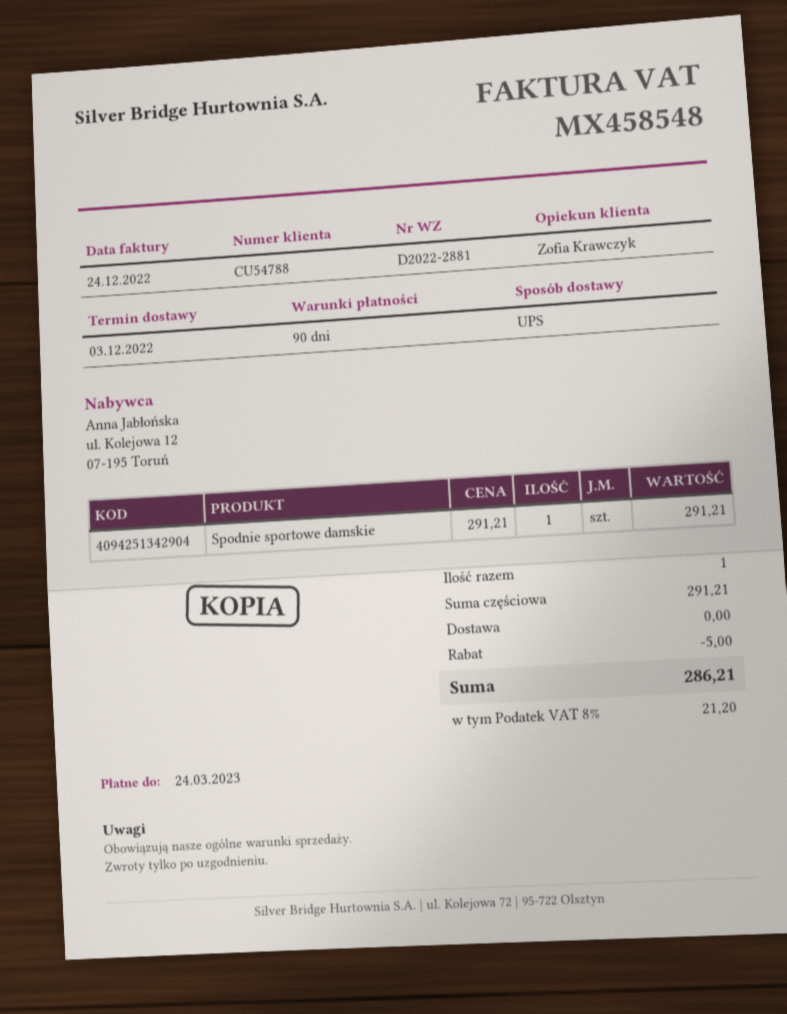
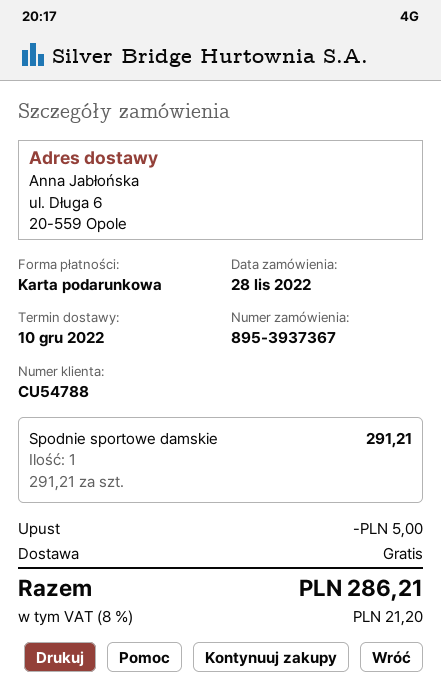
delivery date: 2022-12-03 -> 2022-12-10

